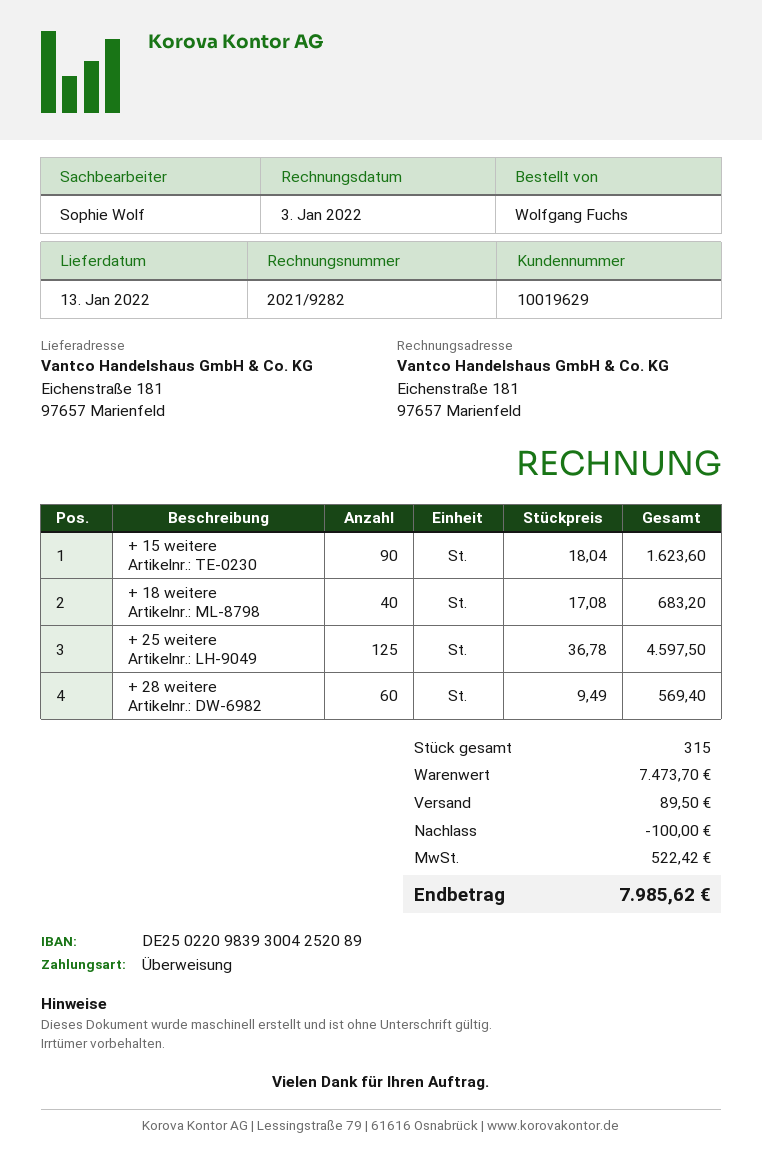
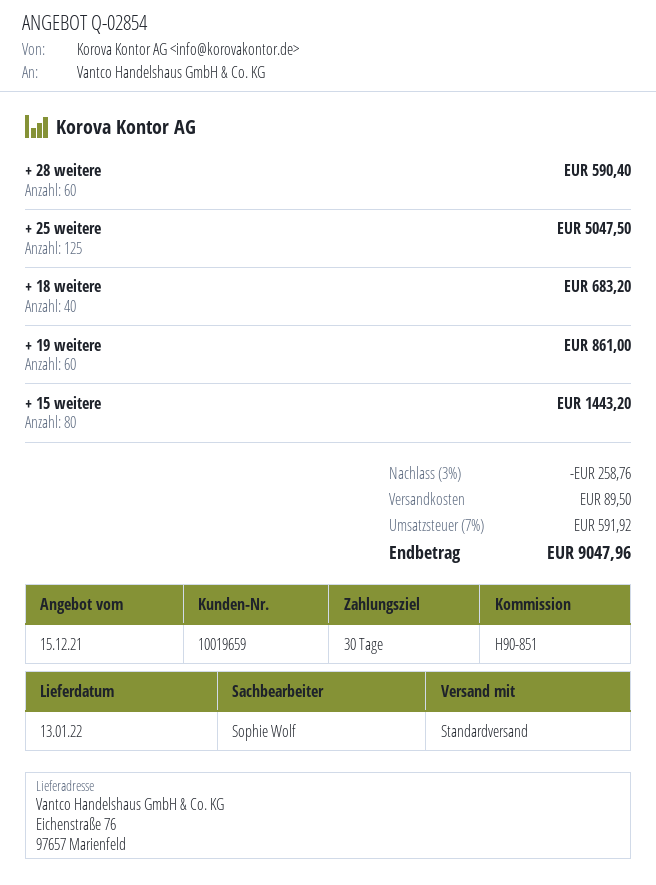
customer number: 10019629 -> 10019659
ship to: Eichenstraße 181, 97657 Marienfeld -> Eichenstraße 76, 97657 Marienfeld
+ 15 weitere: 90 for 1623.60 -> 80 for 1443.20
+ 25 weitere: 125 for 4597.50 -> 125 for 5047.50
+ 28 weitere: 60 for 569.40 -> 60 for 590.40
+ 19 weitere: none -> 60 for 861.00
discount: 100.00 -> 258.76
tax: 522.42 -> 591.92
total: 7985.62 -> 9047.96

